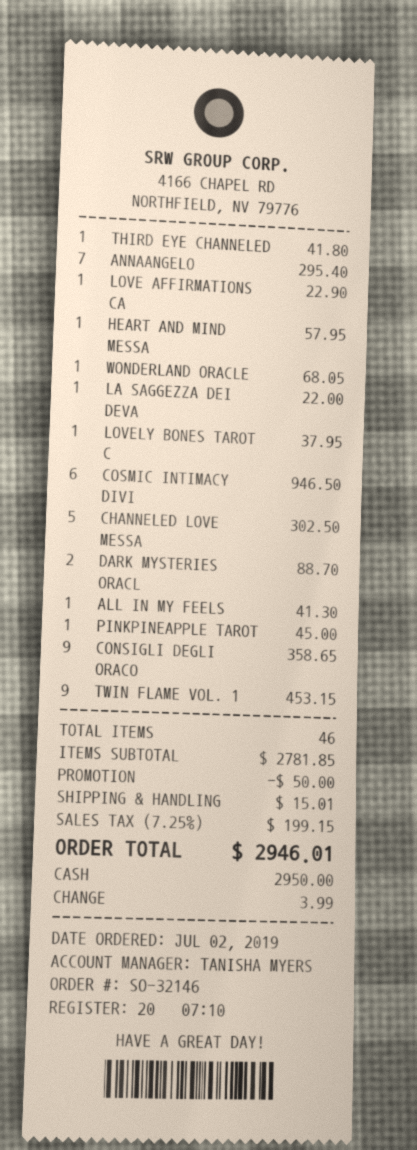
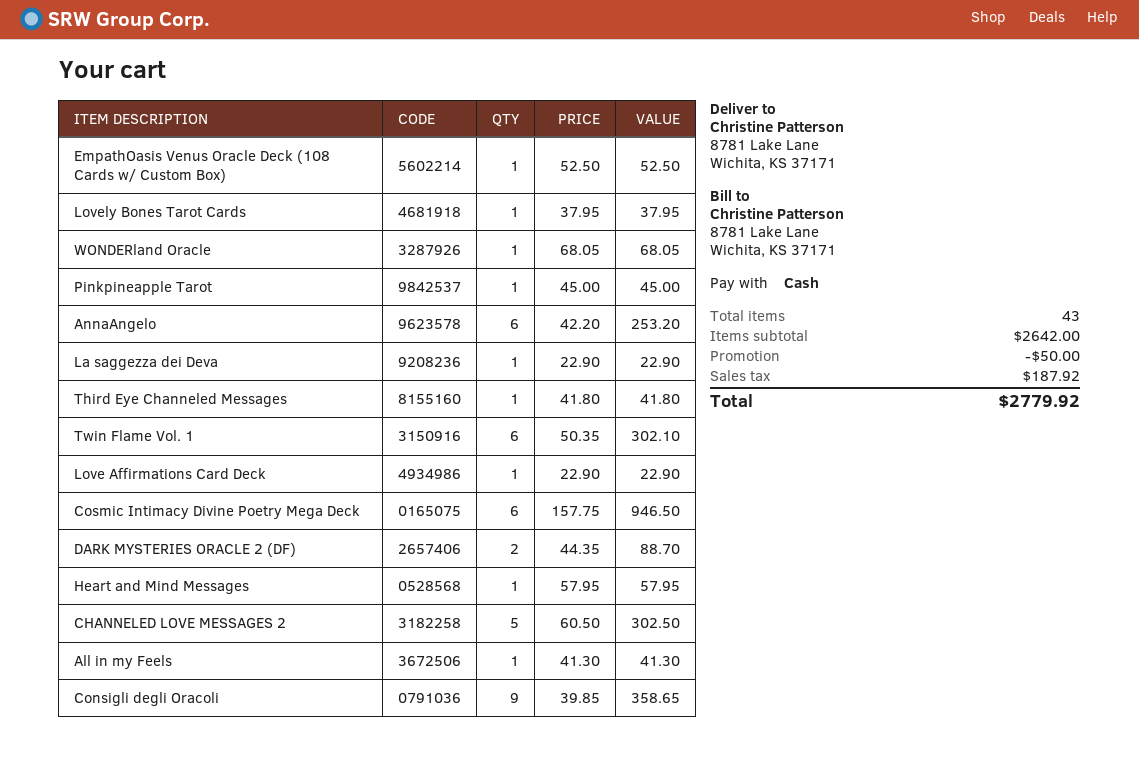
ANNAANGELO: 7 for 295.40 -> 6 for 253.20
LA SAGGEZZA DEI DEVA: 1 for 22.00 -> 1 for 22.90
TWIN FLAME VOL. 1: 9 for 453.15 -> 6 for 302.10
EmpathOasis Venus Oracle Deck (108 Cards w/ Custom Box): none -> 1 for 52.50
total quantity: 46 -> 43
subtotal: 2781.85 -> 2642.00
shipping: 15.01 -> none
tax: 199.15 -> 187.92
total: 2946.01 -> 2779.92

